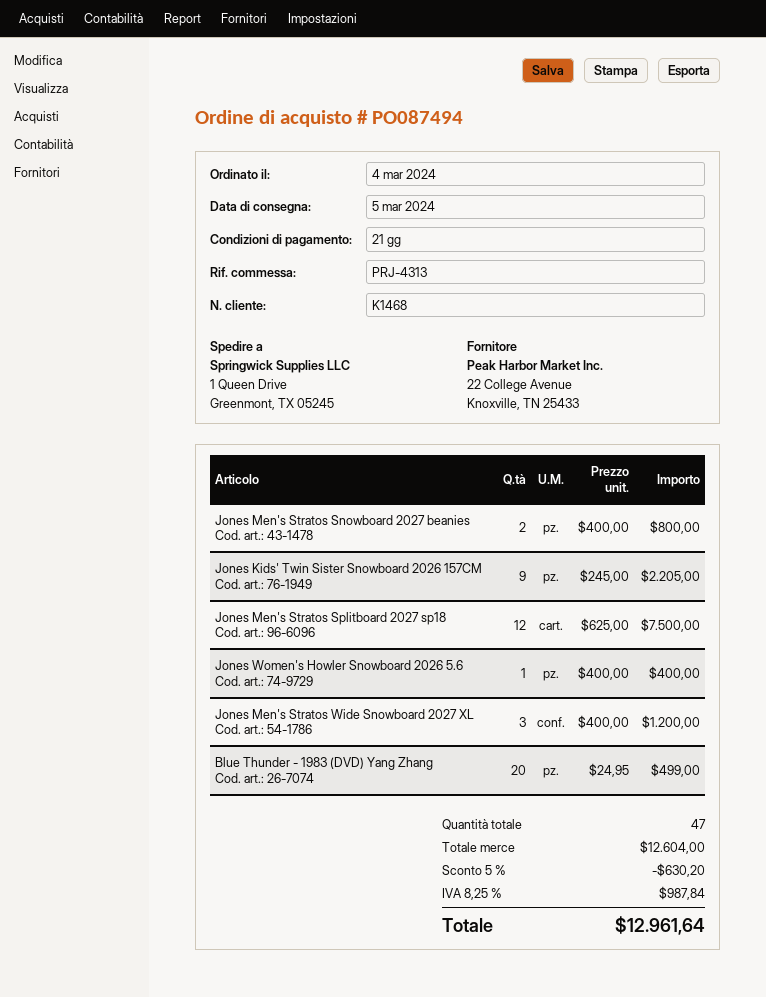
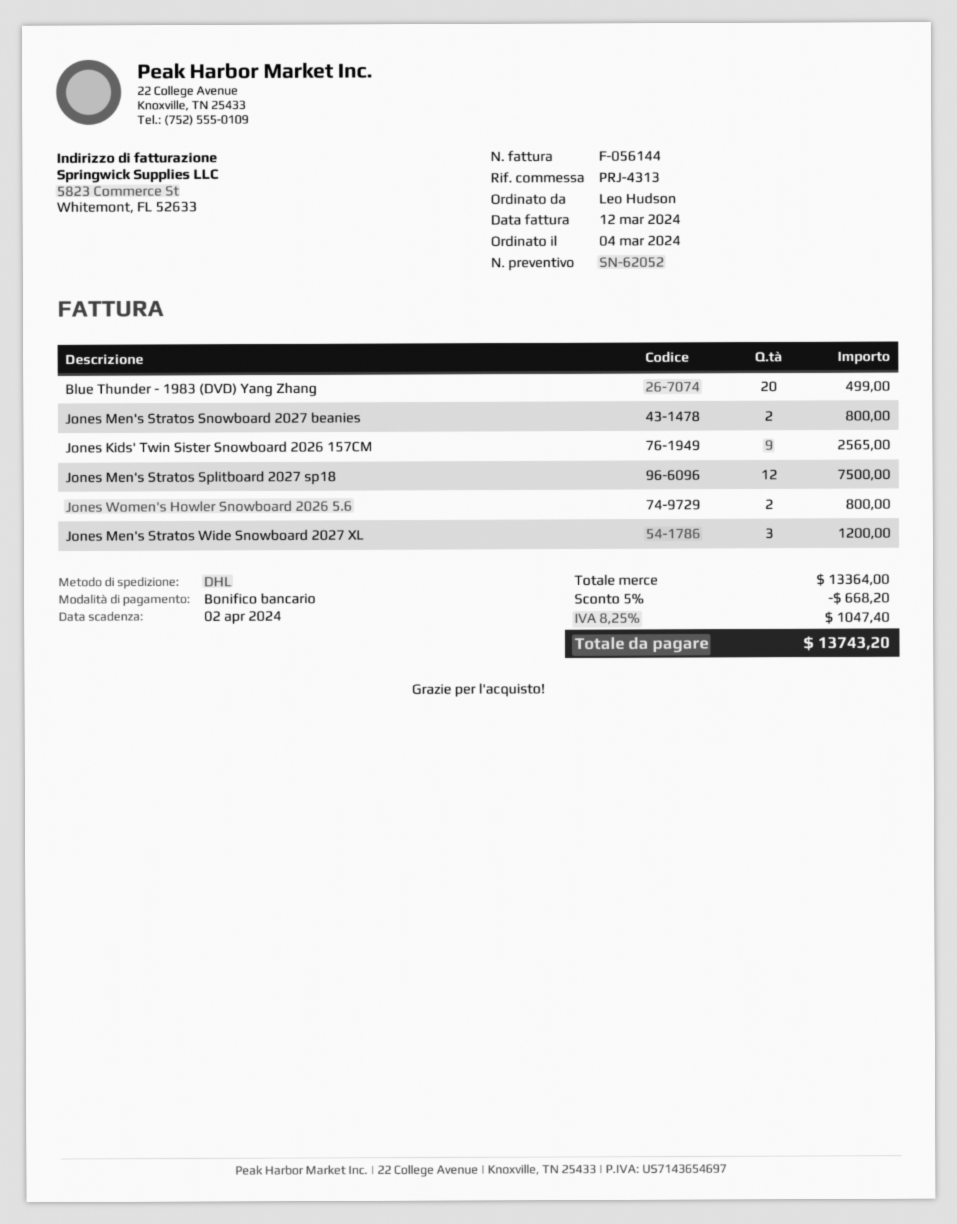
Jones Kids' Twin Sister Snowboard 2026 157CM: 9 for 2205.00 -> 9 for 2565.00
Jones Women's Howler Snowboard 2026 5.6: 1 for 400.00 -> 2 for 800.00
subtotal: 12604.00 -> 13364.00
discount: 5% = 630.20 -> 5% = 668.20
tax: 8.25% = 987.84 -> 8.25% = 1047.40
total: 12961.64 -> 13743.20

